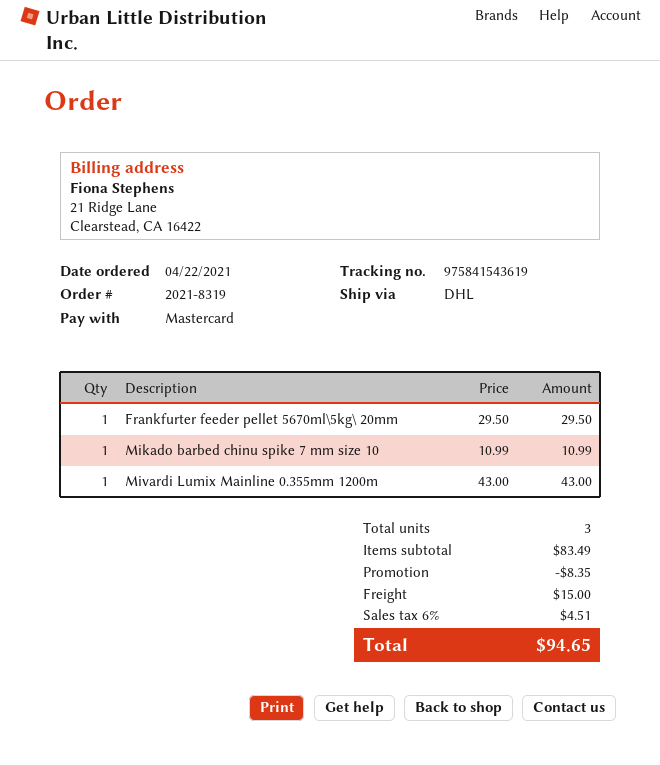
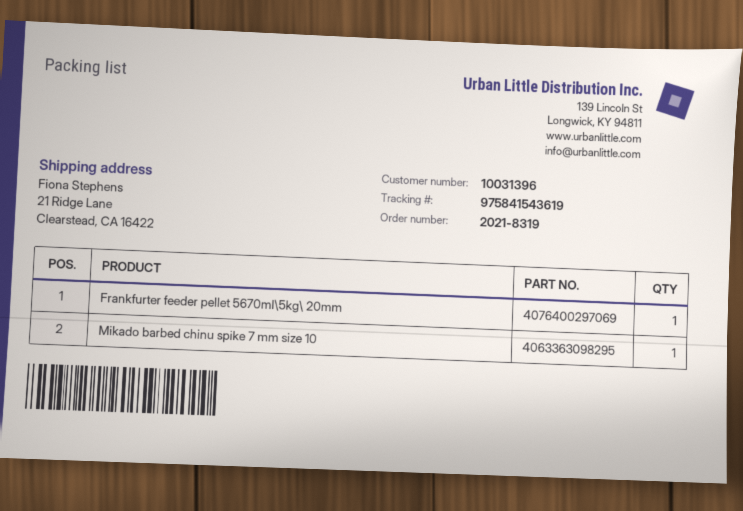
Mivardi Lumix Mainline 0.355mm 1200m: 1 -> none

